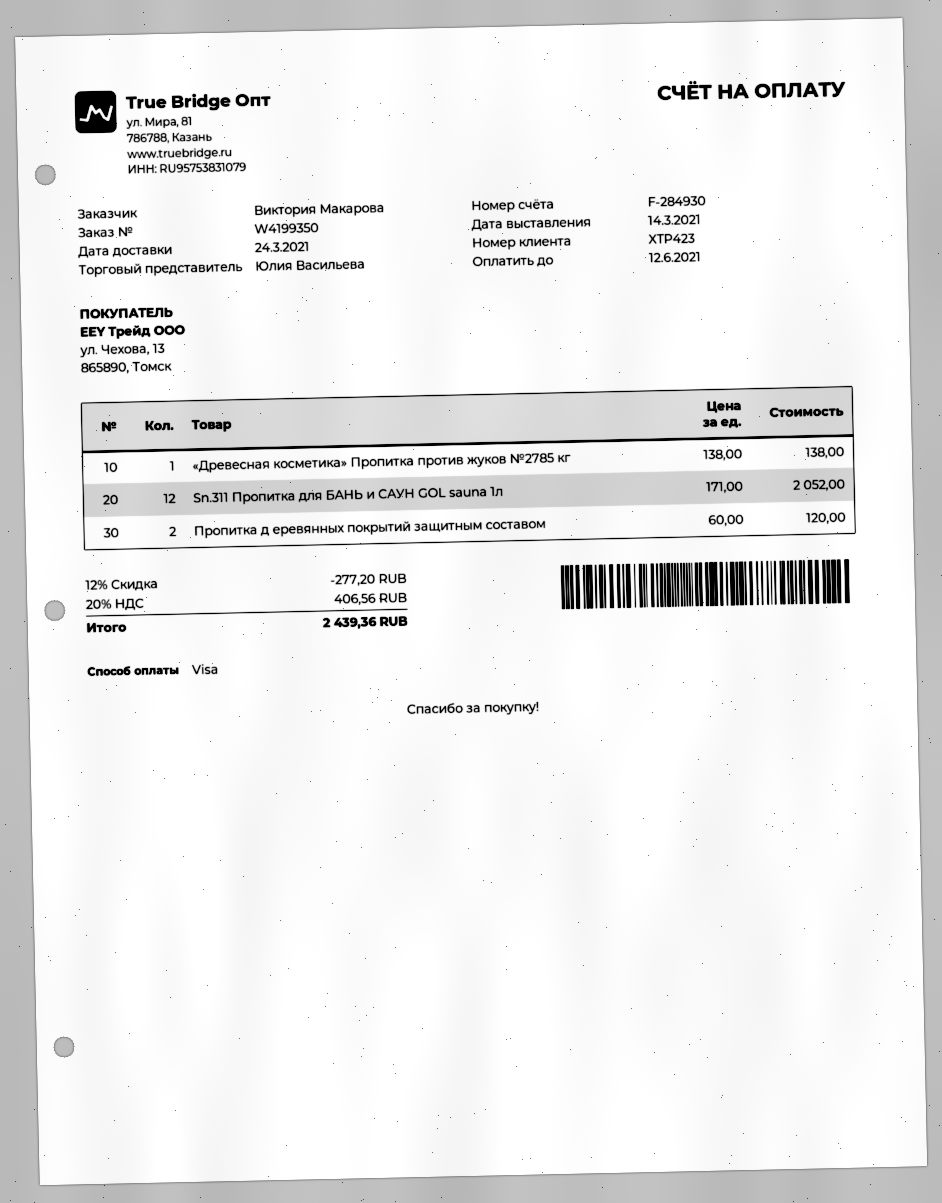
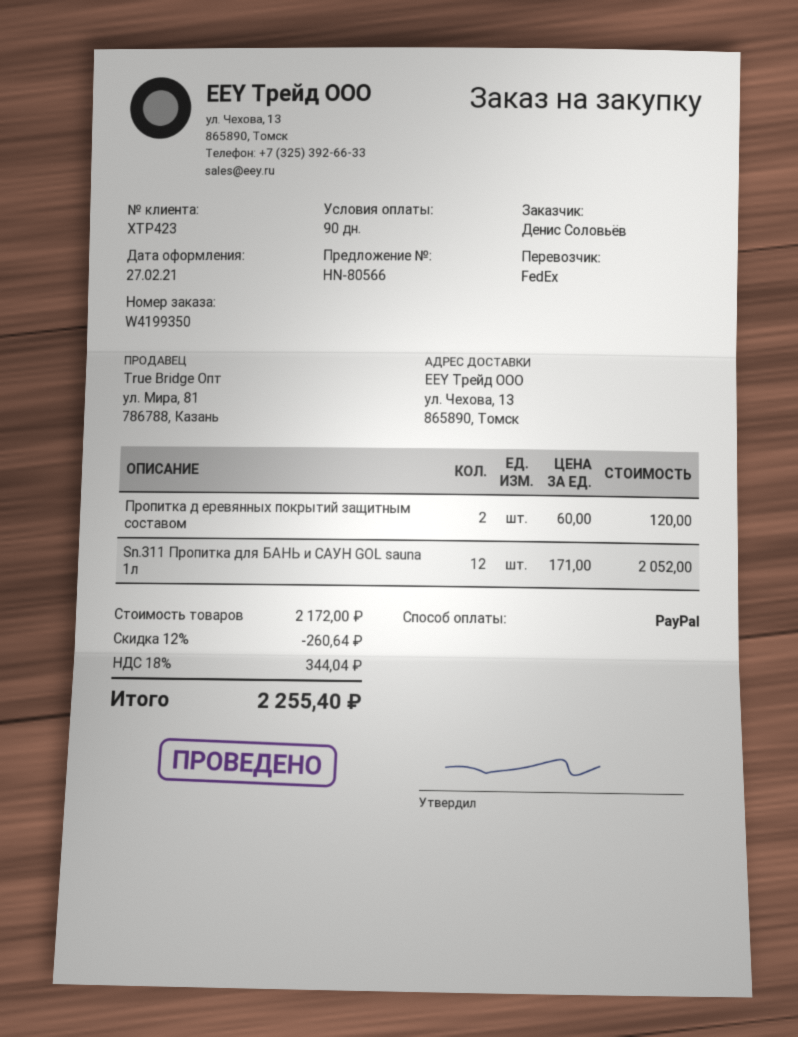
ordered by: Виктория Макарова -> Денис Соловьёв
payment method: Visa -> PayPal
«Древесная косметика» Пропитка против жуков №2785 кг: 1 x 138.00 = 138.00 -> none
discount: 12% = 277.20 -> 12% = 260.64
tax: 20% = 406.56 -> 18% = 344.04
total: 2439.36 -> 2255.40

